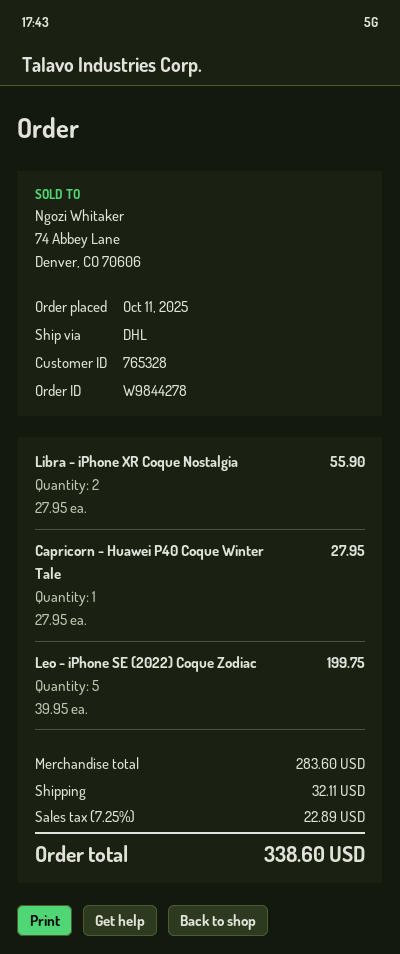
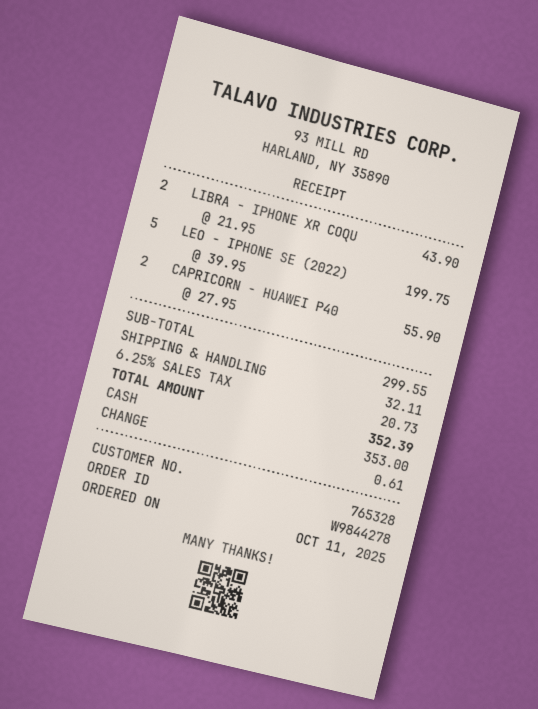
Libra - iPhone XR Coque Nostalgia: 2 x 27.95 = 55.90 -> 2 x 21.95 = 43.90
Capricorn - Huawei P40 Coque Winter Tale: 1 x 27.95 = 27.95 -> 2 x 27.95 = 55.90
subtotal: 283.60 -> 299.55
tax: 7.25% = 22.89 -> 6.25% = 20.73
total: 338.60 -> 352.39

